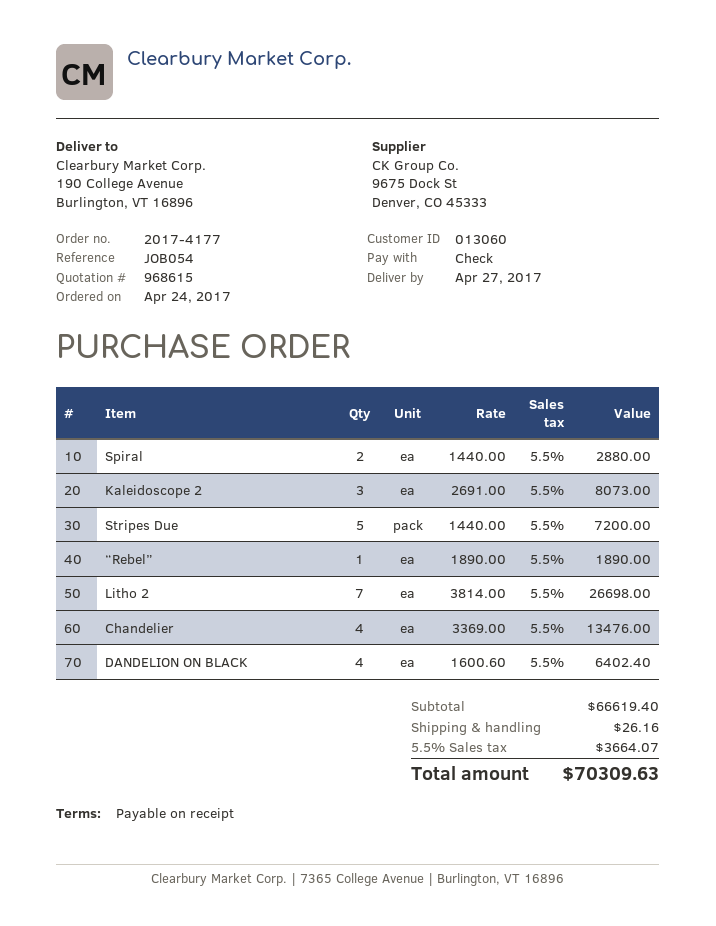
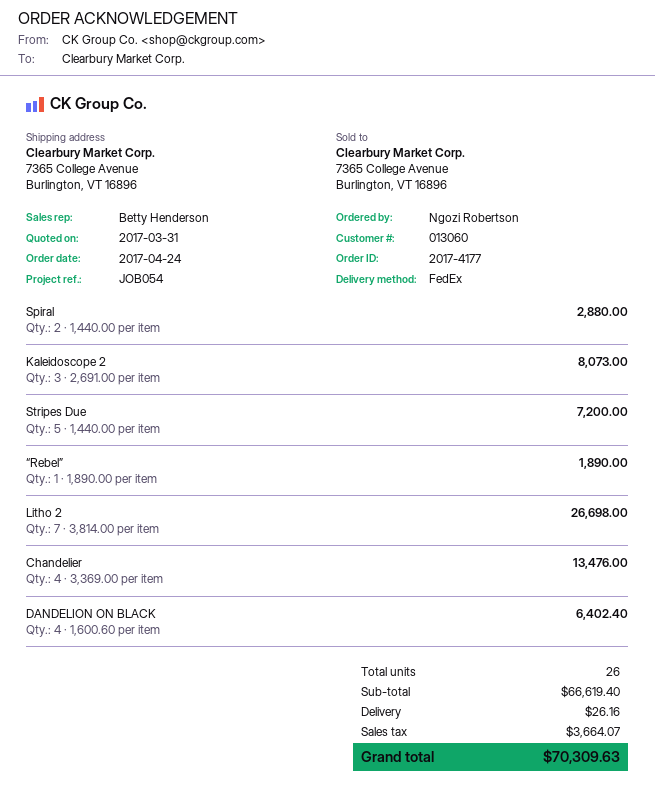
ship to: 190 College Avenue, Burlington, VT 16896 -> 7365 College Avenue, Burlington, VT 16896

